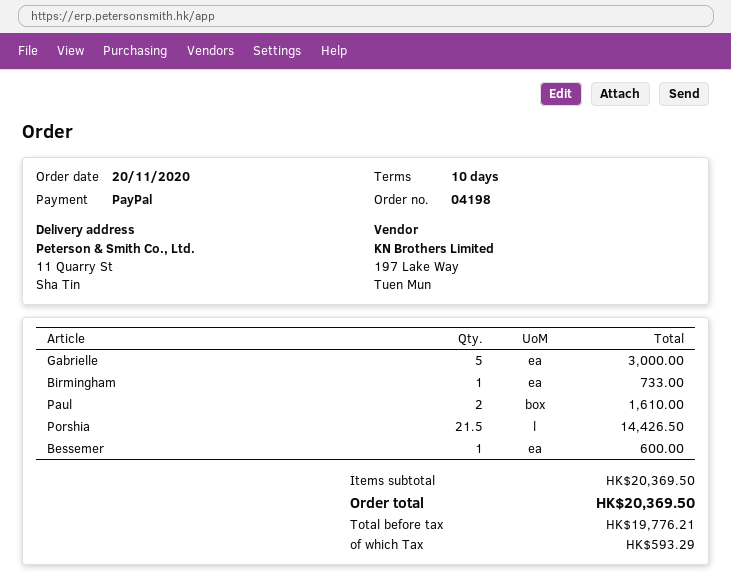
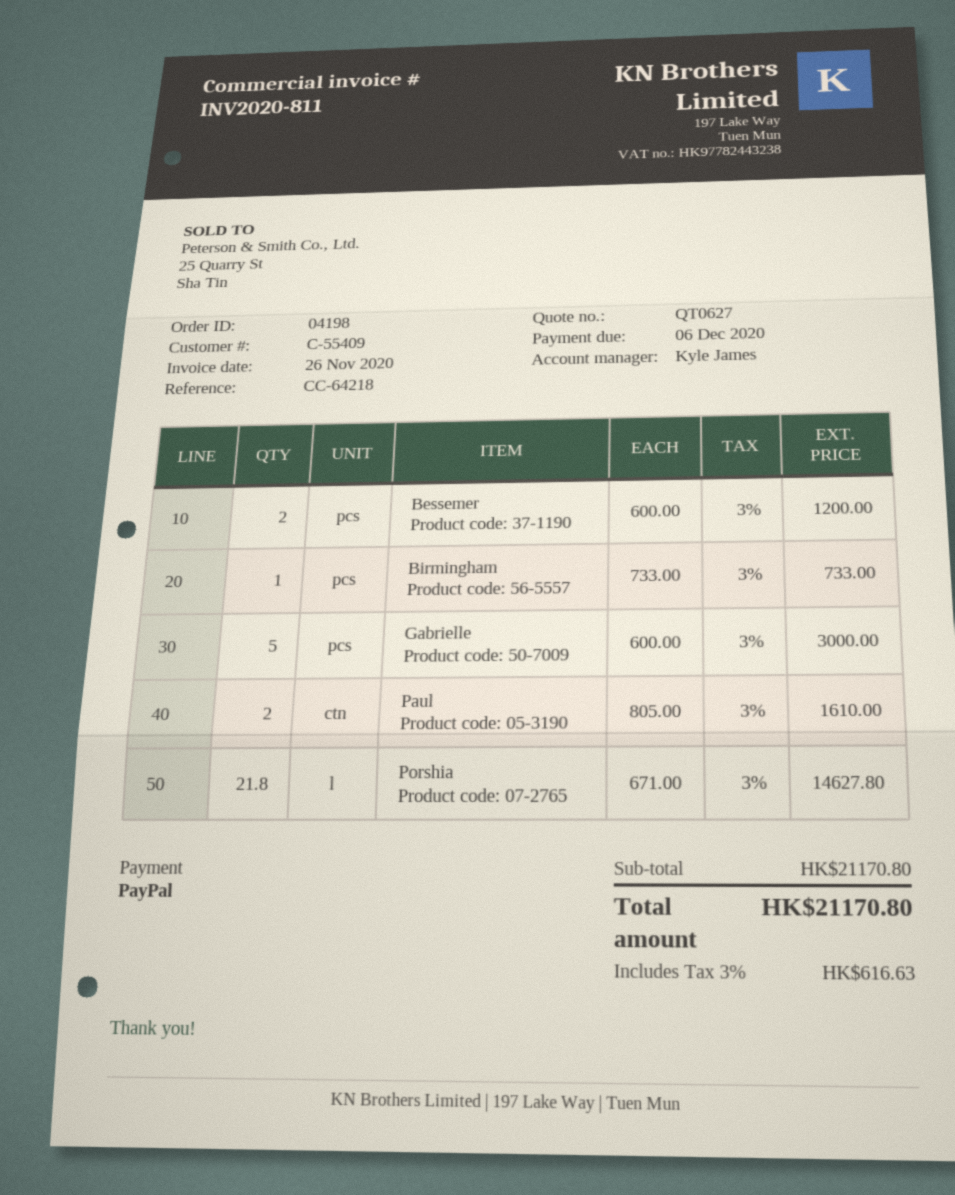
Porshia: 21.5 for 14426.50 -> 21.8 for 14627.80
Bessemer: 1 for 600.00 -> 2 for 1200.00
subtotal: 20369.50 -> 21170.80
tax: 593.29 -> 616.63
total: 20369.50 -> 21170.80

